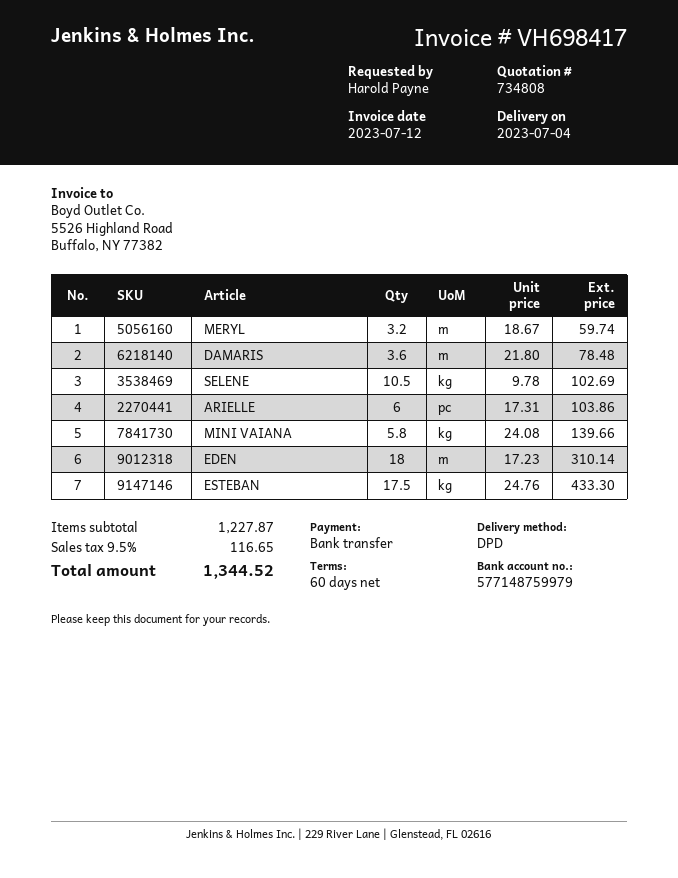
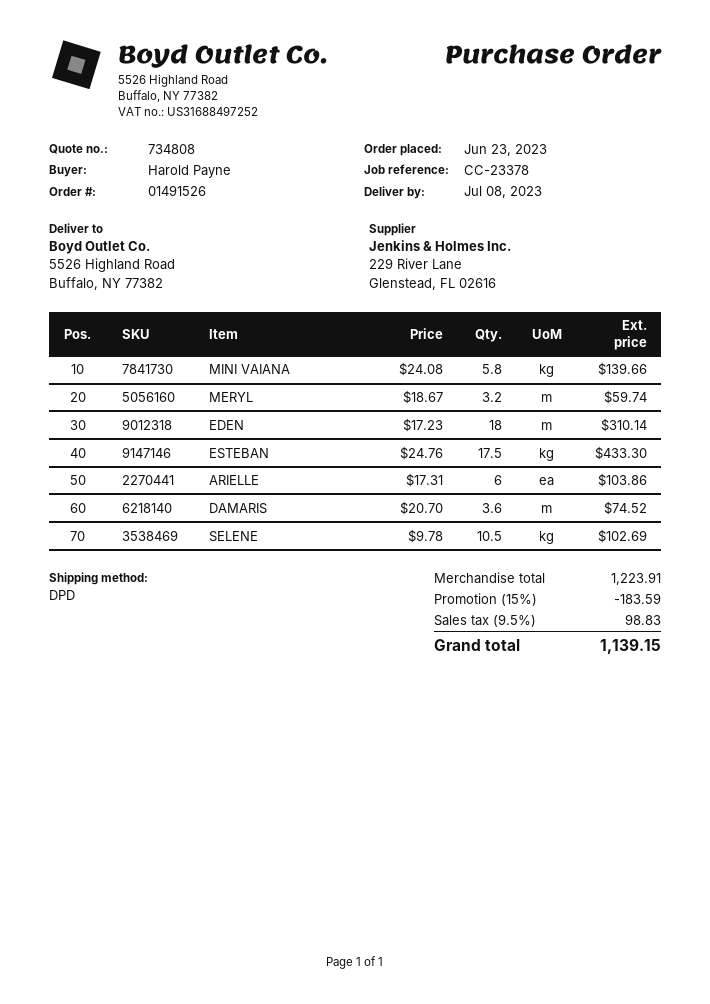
delivery date: 2023-07-04 -> 2023-07-08
DAMARIS: 3.6 x 21.80 = 78.48 -> 3.6 x 20.70 = 74.52
subtotal: 1227.87 -> 1223.91
discount: none -> 15% = 183.59
tax: 9.5% = 116.65 -> 9.5% = 98.83
total: 1344.52 -> 1139.15

